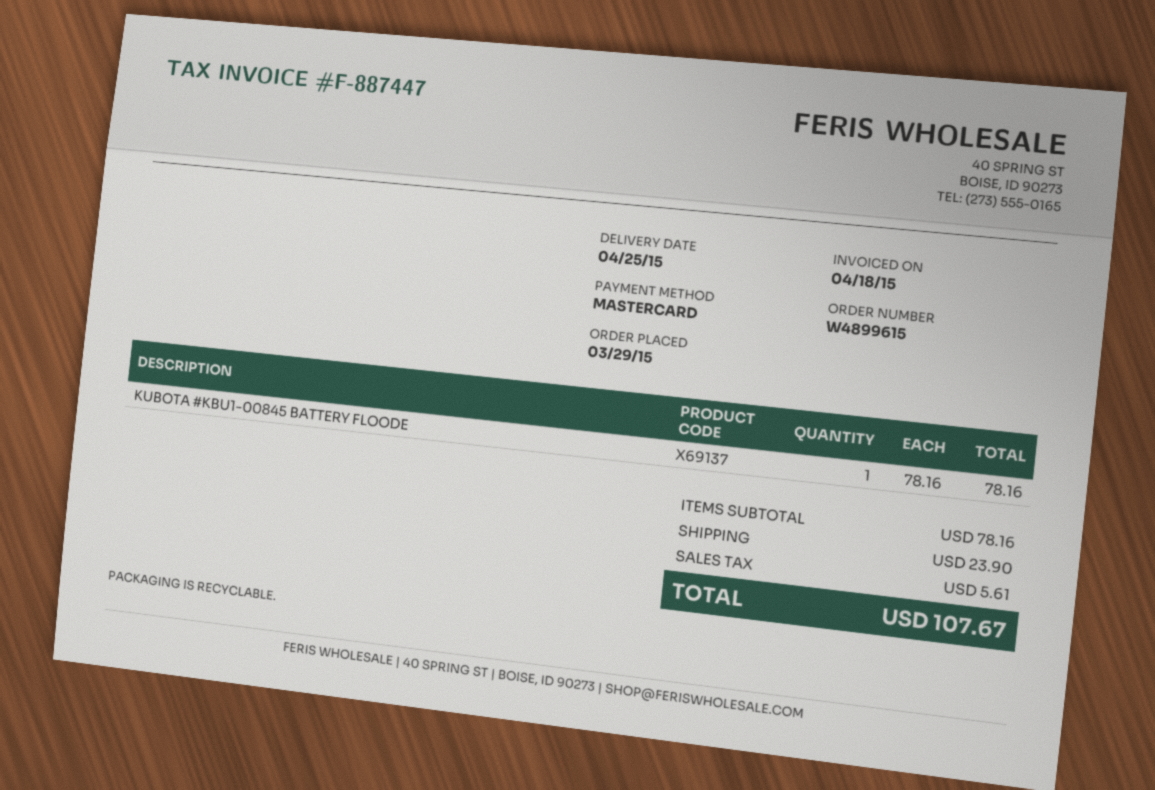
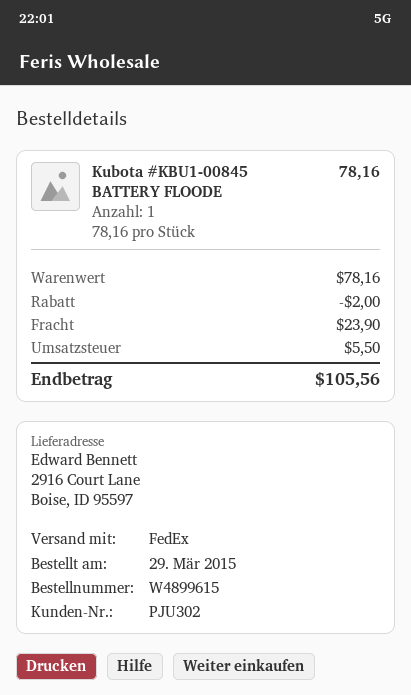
discount: none -> 2.00
tax: 5.61 -> 5.50
total: 107.67 -> 105.56

